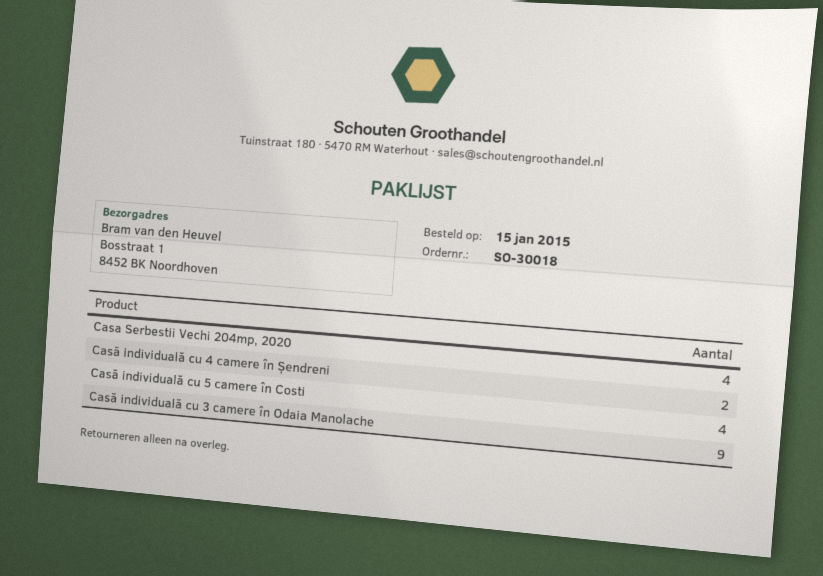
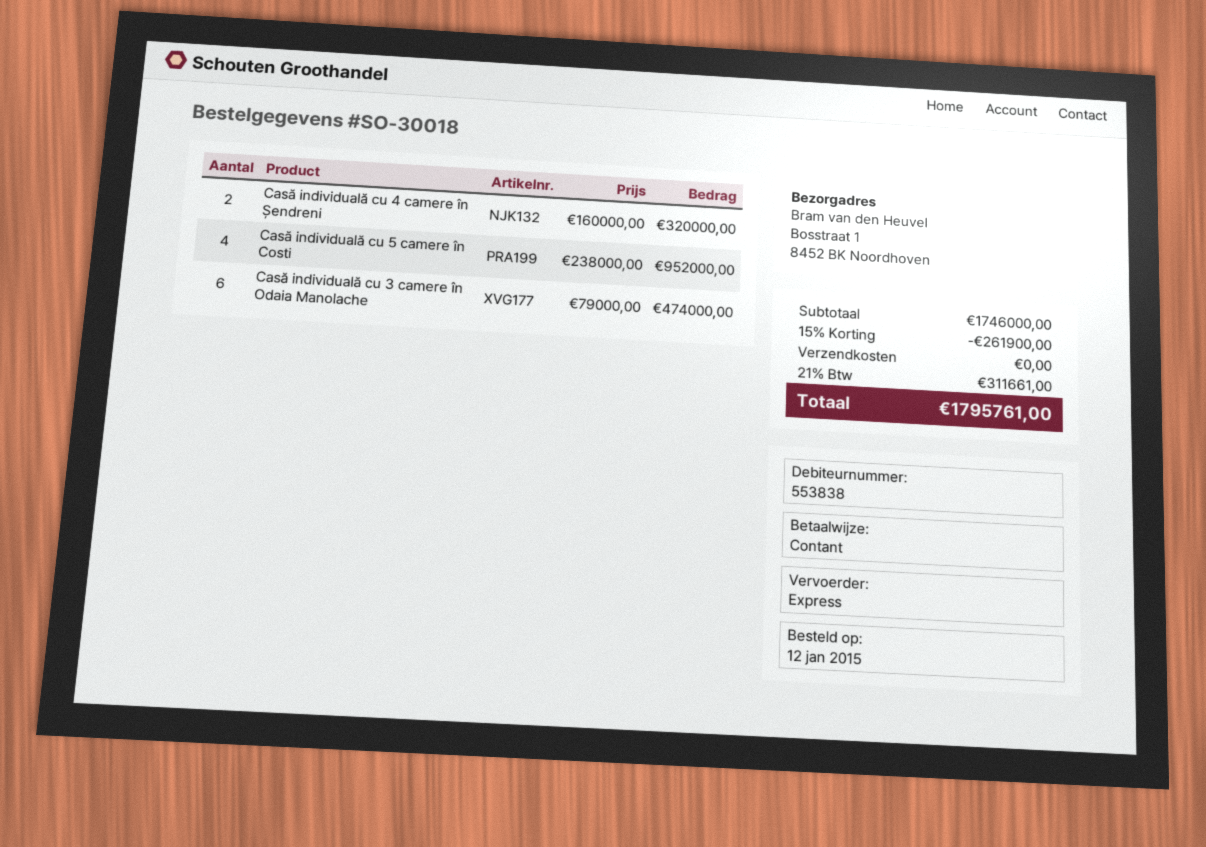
order date: 2015-01-15 -> 2015-01-12
Casa Serbestii Vechi 204mp, 2020: 4 -> none
Casă individuală cu 3 camere în Odaia Manolache: 9 -> 6

